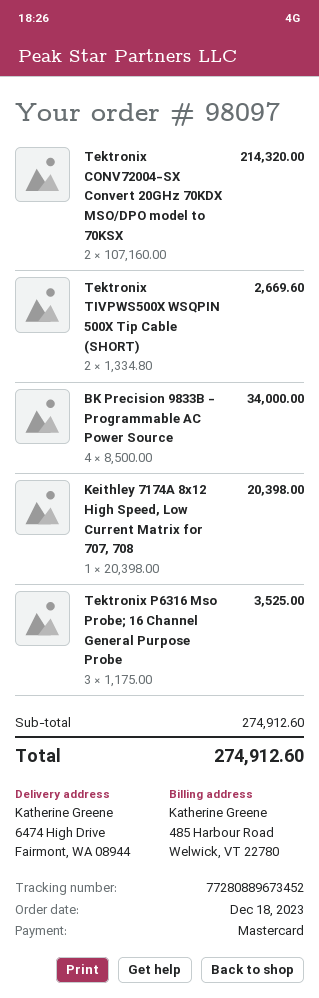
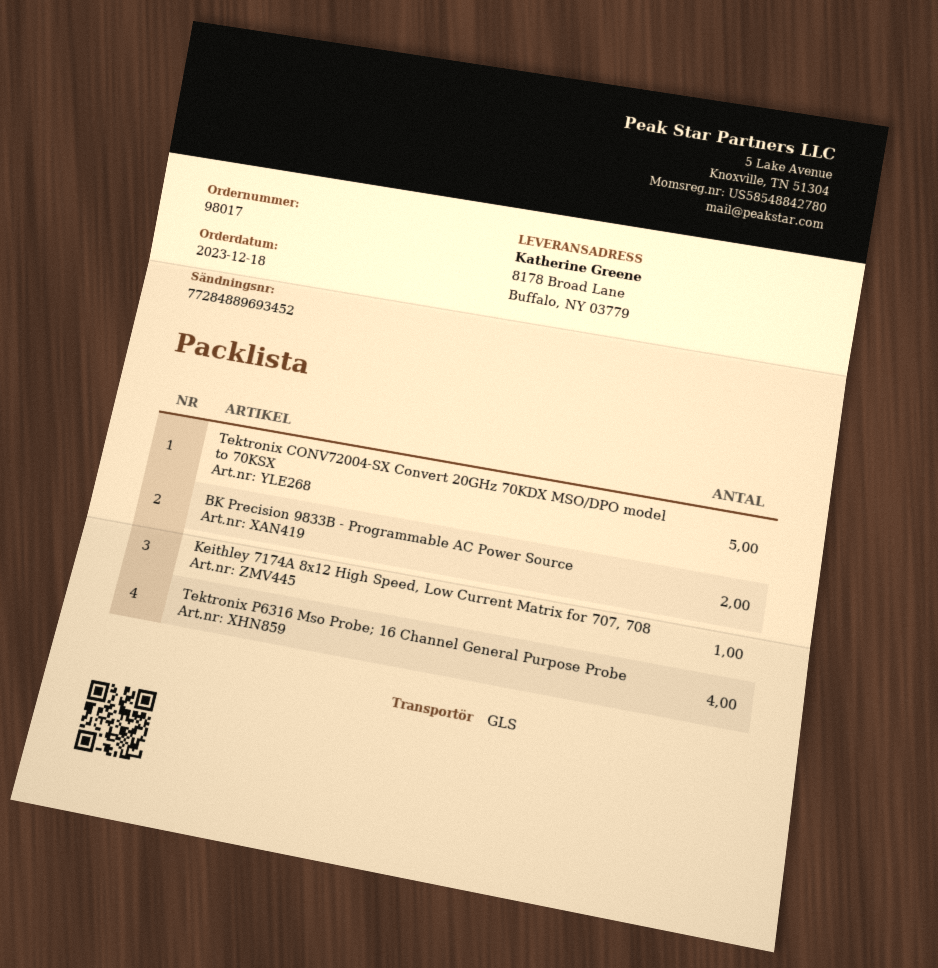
order number: 98097 -> 98017
tracking number: 77280889673452 -> 77284889693452
ship to: 6474 High Drive, Fairmont, WA 08944 -> 8178 Broad Lane, Buffalo, NY 03779
Tektronix CONV72004-SX Convert 20GHz 70KDX MSO/DPO model to 70KSX: 2 -> 5
Tektronix TIVPWS500X WSQPIN 500X Tip Cable (SHORT): 2 -> none
BK Precision 9833B - Programmable AC Power Source: 4 -> 2
Tektronix P6316 Mso Probe; 16 Channel General Purpose Probe: 3 -> 4

